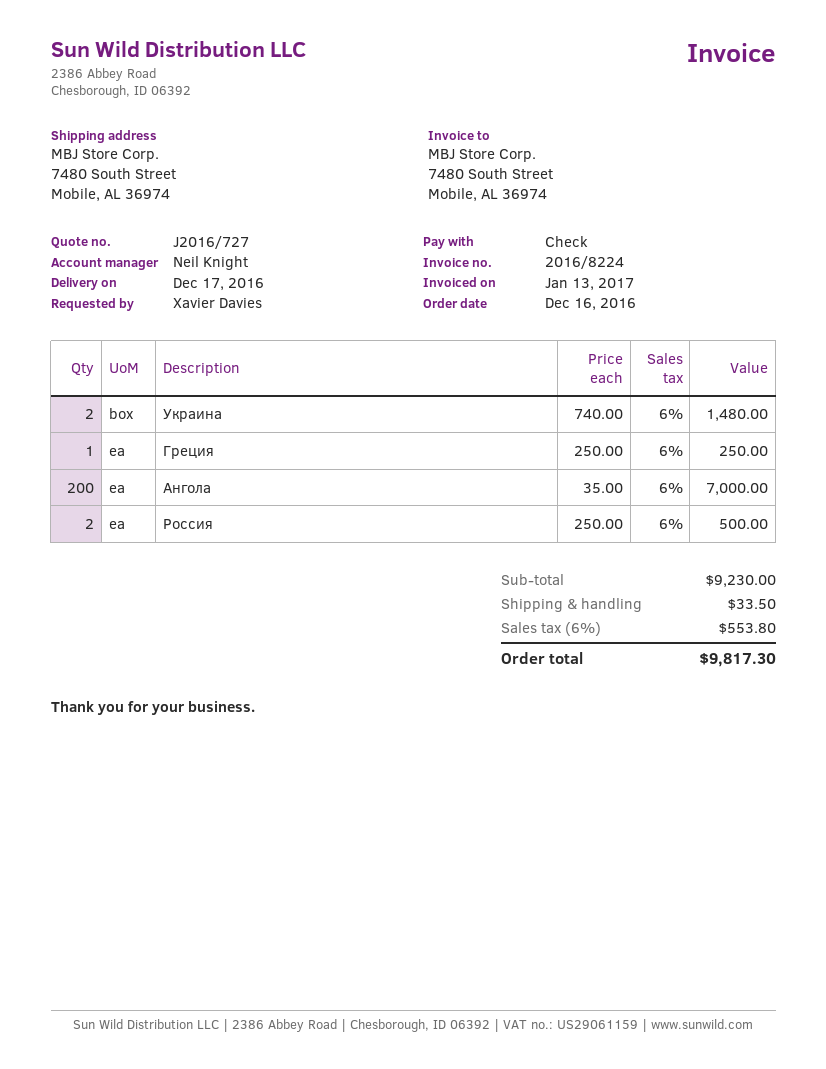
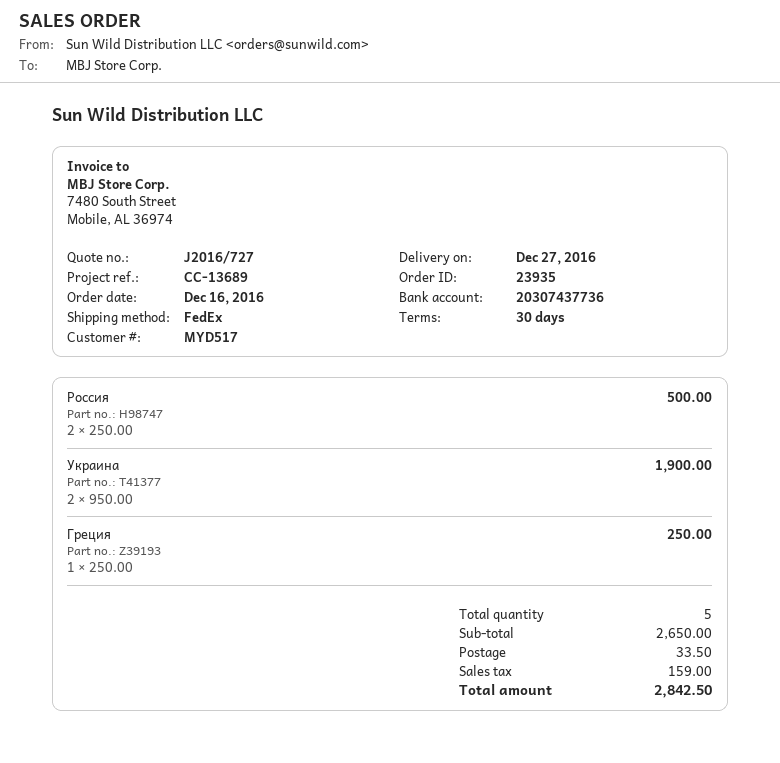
delivery date: 2016-12-17 -> 2016-12-27
Украина: 2 x 740.00 = 1480.00 -> 2 x 950.00 = 1900.00
Ангола: 200 x 35.00 = 7000.00 -> none
subtotal: 9230.00 -> 2650.00
tax: 553.80 -> 159.00
total: 9817.30 -> 2842.50

